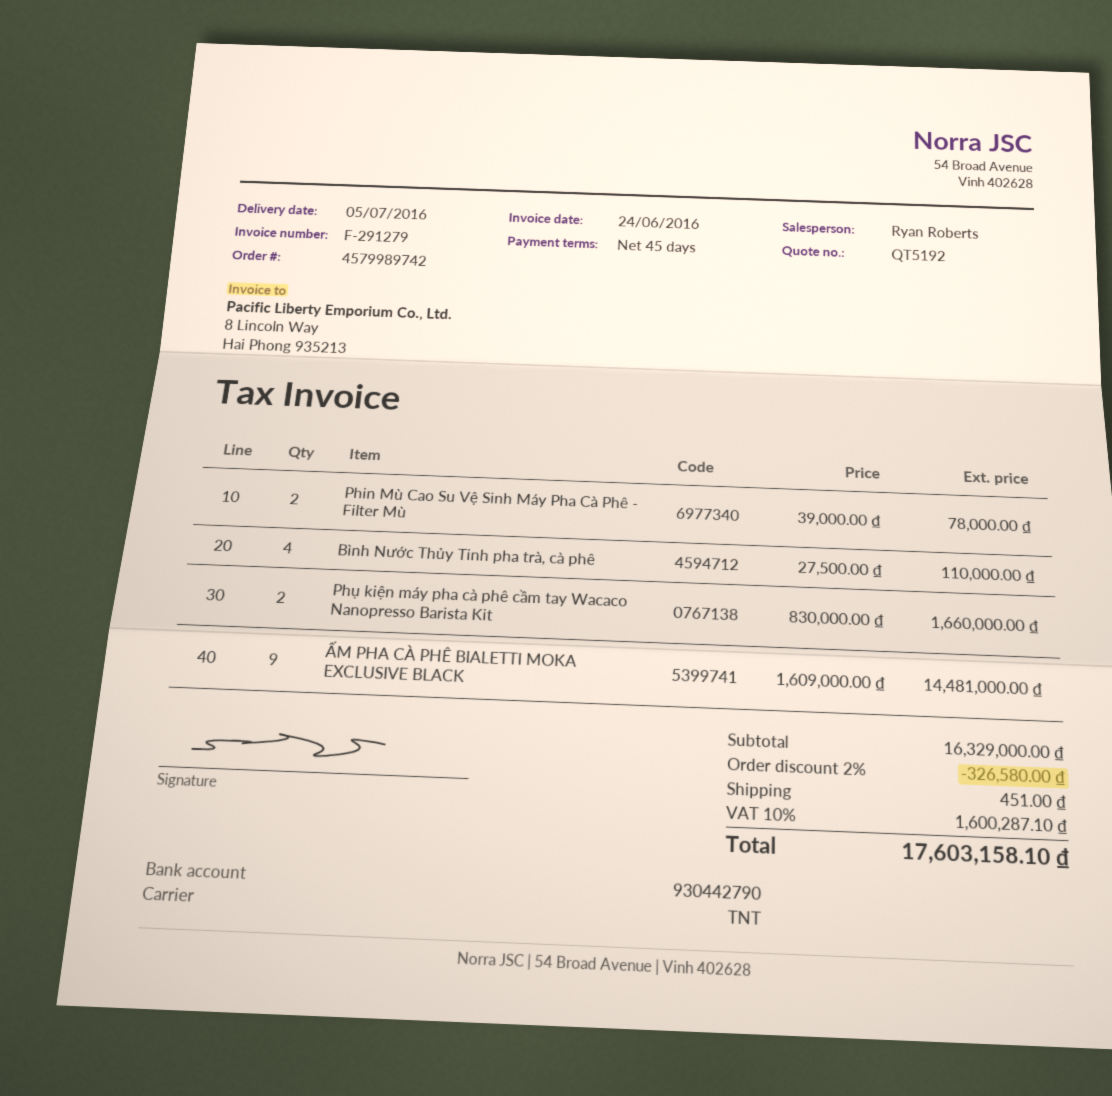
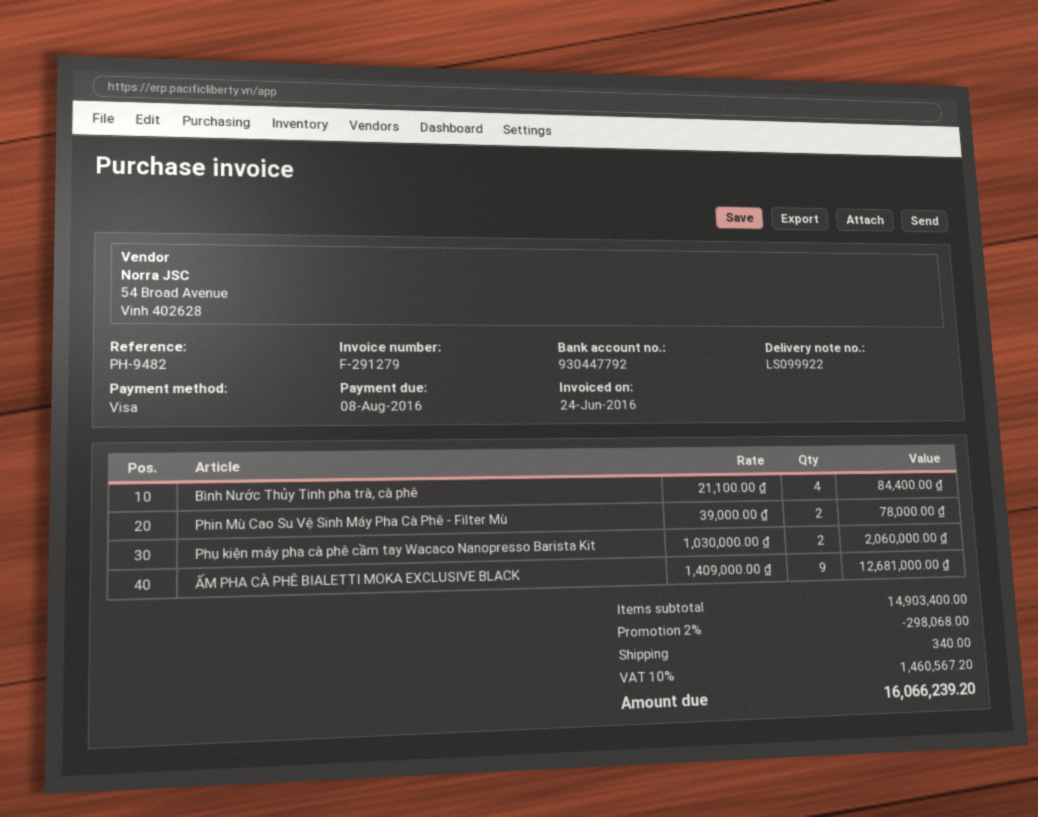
bank account: 930442790 -> 930447792
Bình Nước Thủy Tinh pha trà, cà phê: 4 x 27500.00 = 110000.00 -> 4 x 21100.00 = 84400.00
Phụ kiện máy pha cà phê cầm tay Wacaco Nanopresso Barista Kit: 2 x 830000.00 = 1660000.00 -> 2 x 1030000.00 = 2060000.00
ẤM PHA CÀ PHÊ BIALETTI MOKA EXCLUSIVE BLACK: 9 x 1609000.00 = 14481000.00 -> 9 x 1409000.00 = 12681000.00
subtotal: 16329000.00 -> 14903400.00
discount: 2% = 326580.00 -> 2% = 298068.00
shipping: 451.00 -> 340.00
tax: 10% = 1600287.10 -> 10% = 1460567.20
total: 17603158.10 -> 16066239.20

